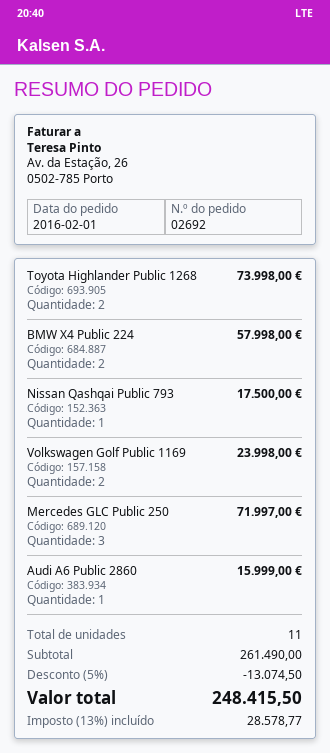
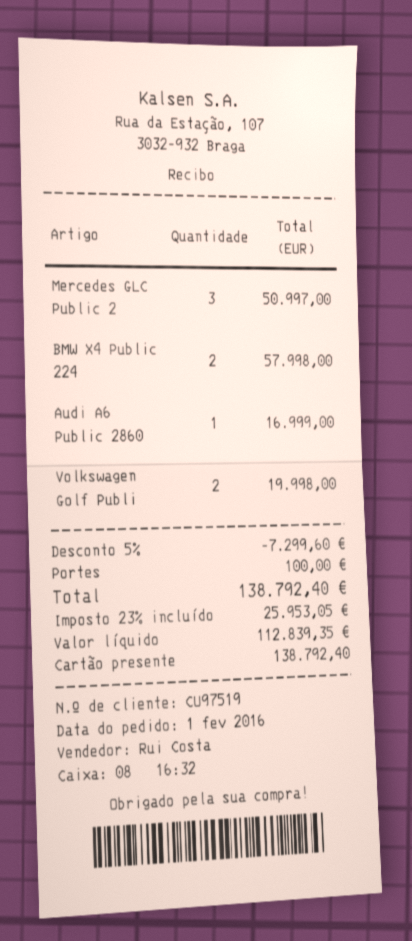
Toyota Highlander Public 1268: 2 for 73998.00 -> none
Nissan Qashqai Public 793: 1 for 17500.00 -> none
Volkswagen Golf Public 1169: 2 for 23998.00 -> 2 for 19998.00
Mercedes GLC Public 250: 3 for 71997.00 -> 3 for 50997.00
Audi A6 Public 2860: 1 for 15999.00 -> 1 for 16999.00
discount: 5% = 13074.50 -> 5% = 7299.60
shipping: none -> 100.00
tax: 13% = 28578.77 -> 23% = 25953.05
total: 248415.50 -> 138792.40

